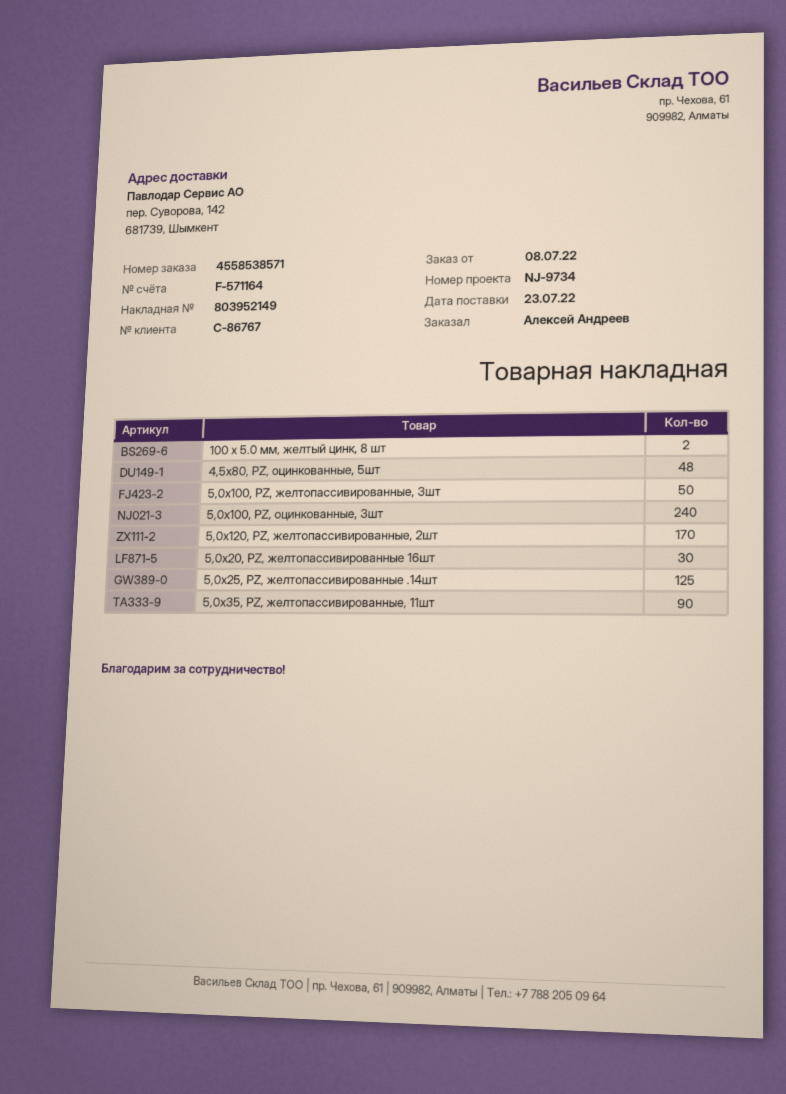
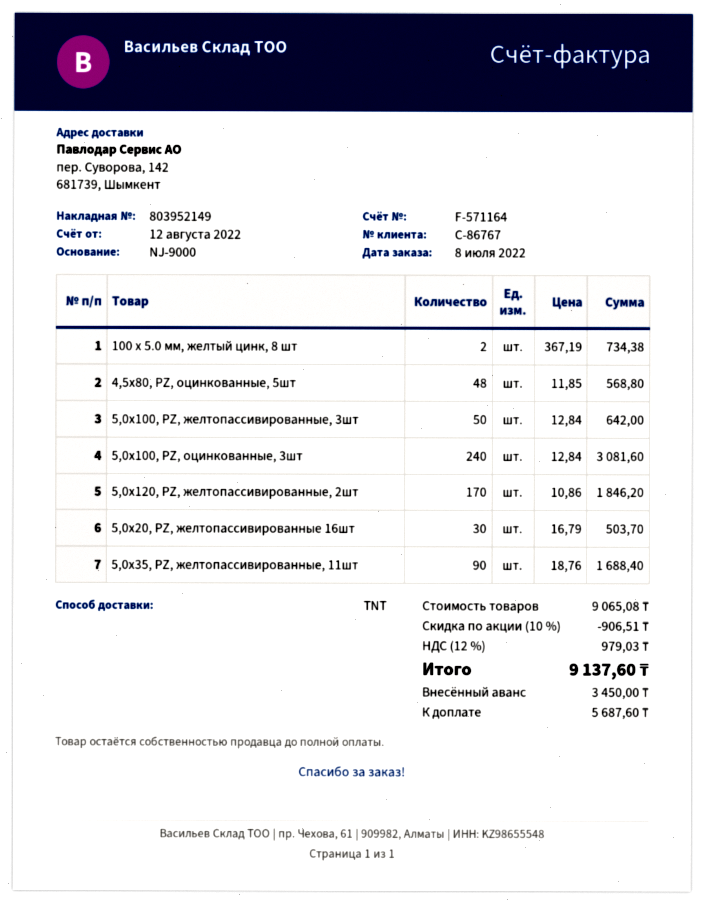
reference: NJ-9734 -> NJ-9000
5,0х25, PZ, желтопассивированные .14шт: 125 -> none

